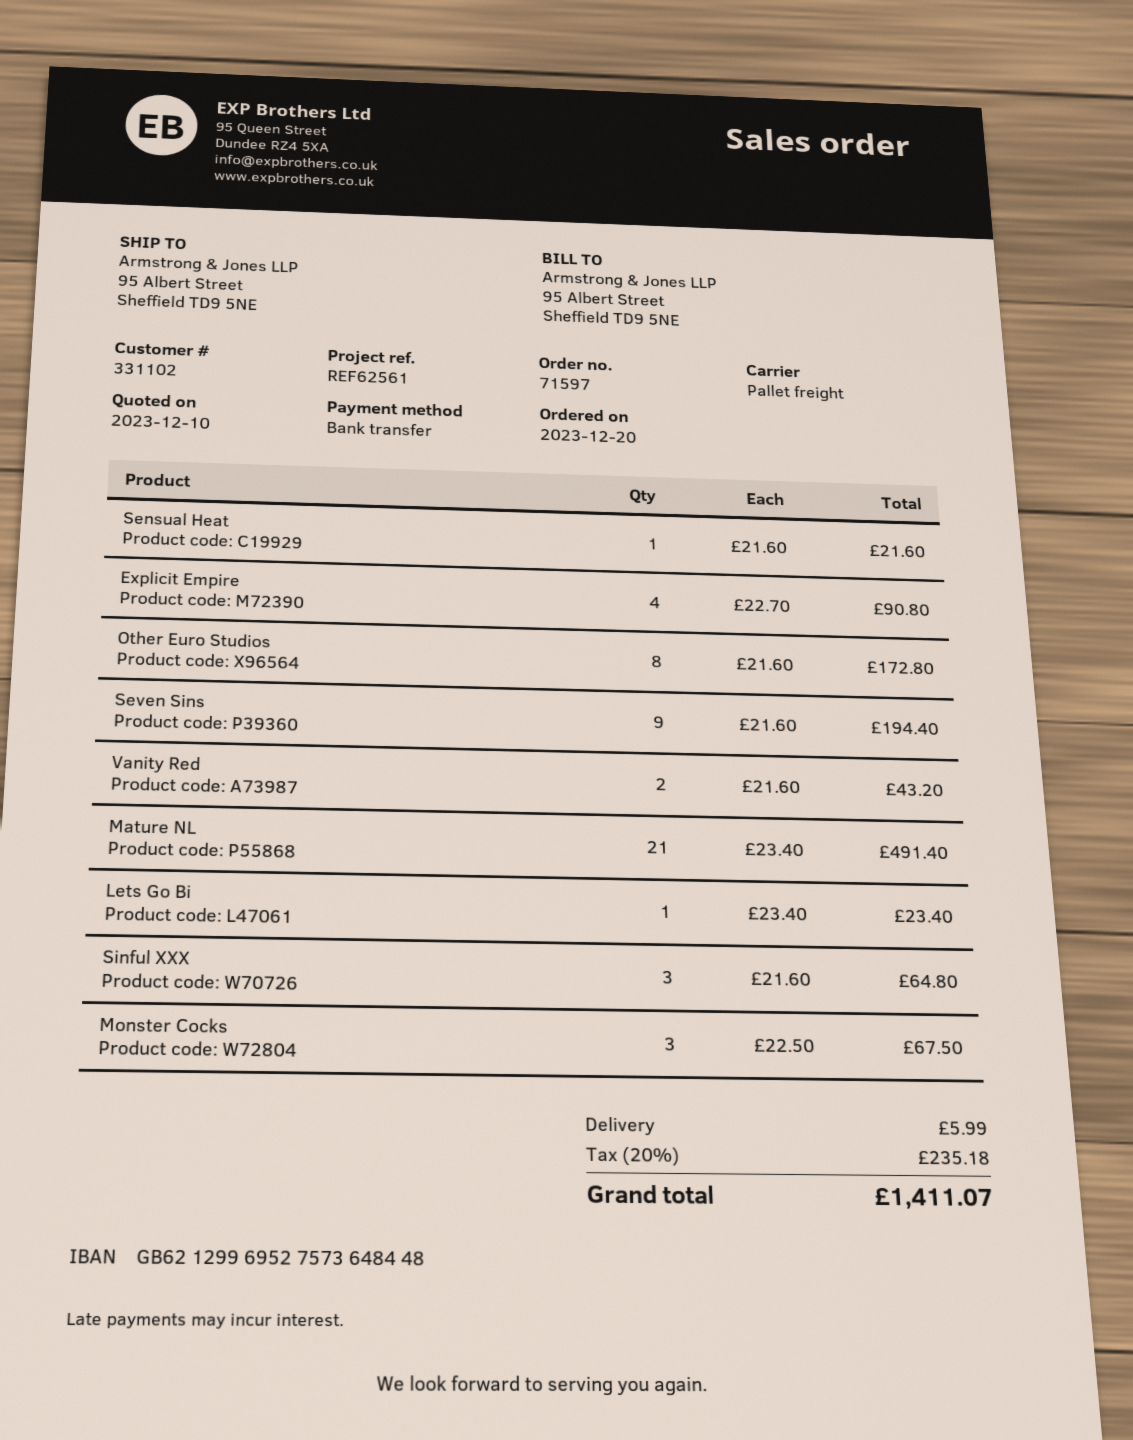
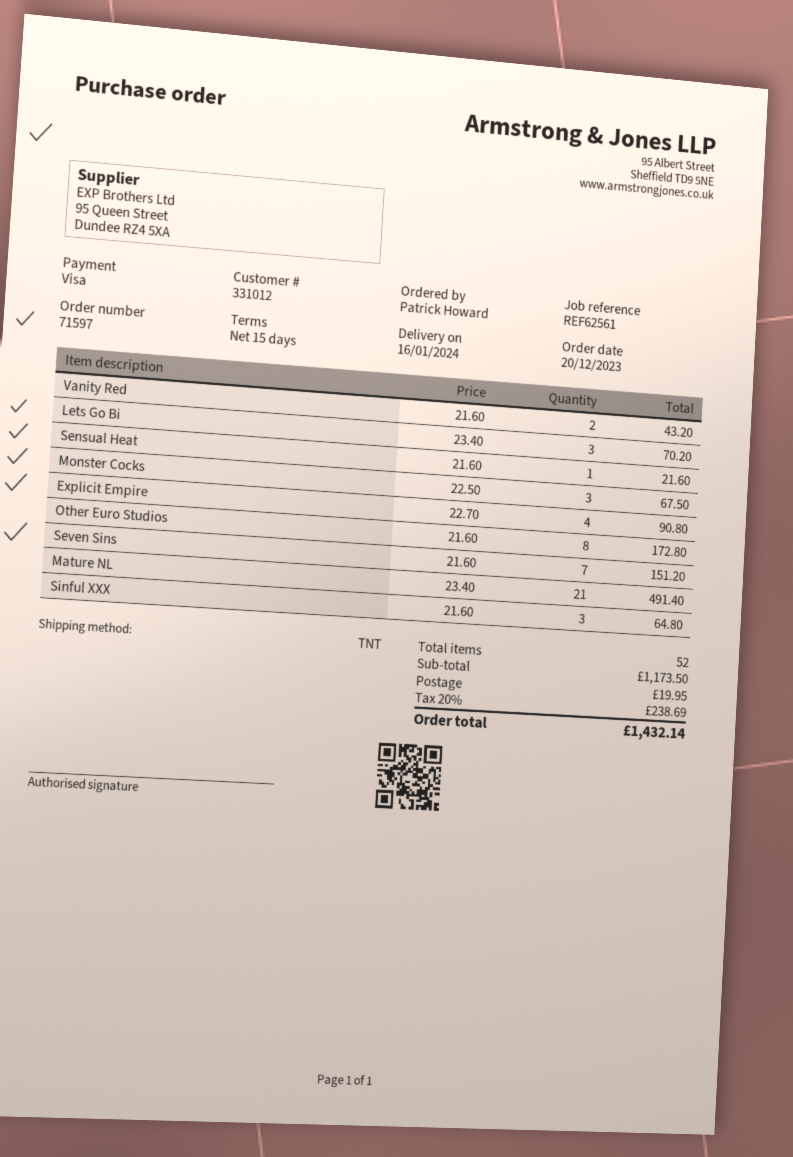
customer number: 331102 -> 331012
payment method: bank transfer -> Visa
shipping method: pallet freight -> TNT
Seven Sins: 9 x 21.60 = 194.40 -> 7 x 21.60 = 151.20
Lets Go Bi: 1 x 23.40 = 23.40 -> 3 x 23.40 = 70.20
shipping: 5.99 -> 19.95
tax: 20% = 235.18 -> 20% = 238.69
total: 1411.07 -> 1432.14

